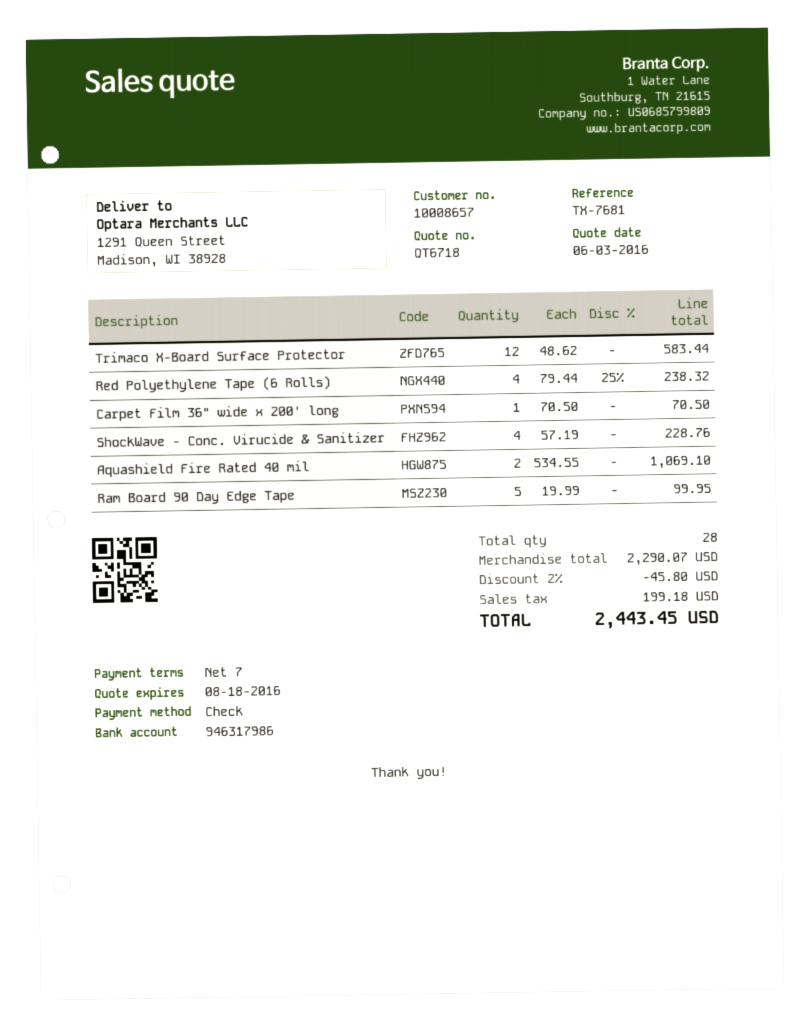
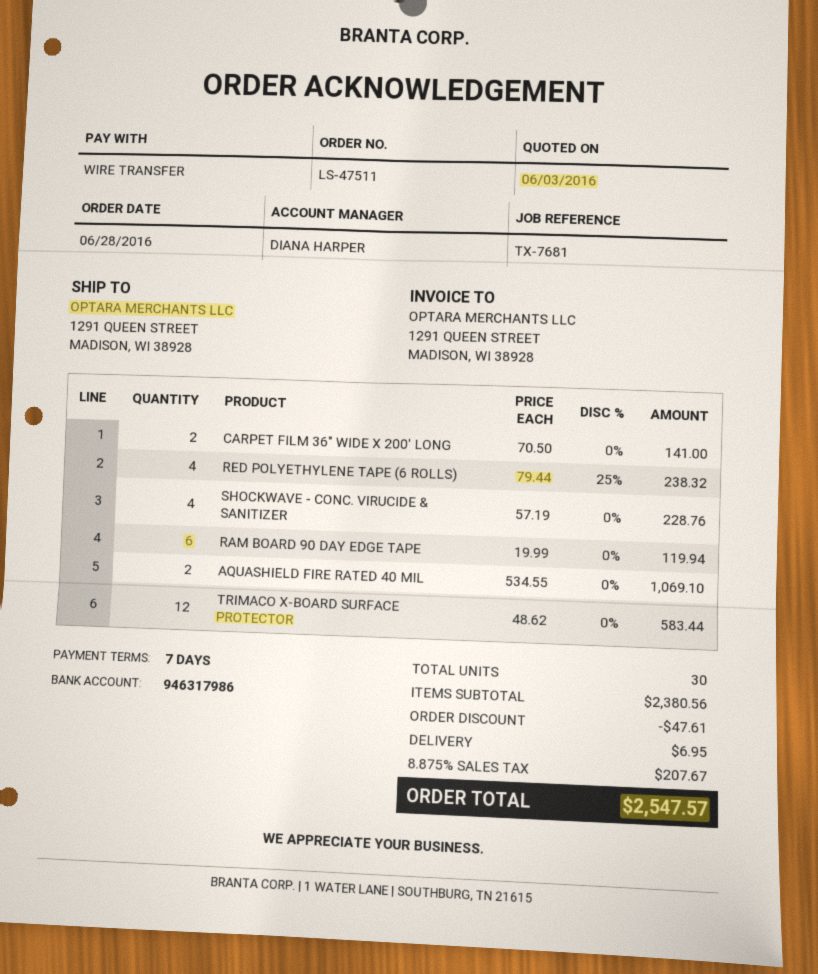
payment method: cheque -> bank transfer
Carpet Film 36" wide x 200' long: 1 x 70.50 = 70.50 -> 2 x 70.50 = 141.00
Ram Board 90 Day Edge Tape: 5 x 19.99 = 99.95 -> 6 x 19.99 = 119.94
total quantity: 28 -> 30
subtotal: 2290.07 -> 2380.56
discount: 45.80 -> 47.61
shipping: none -> 6.95
tax: 199.18 -> 207.67
total: 2443.45 -> 2547.57

